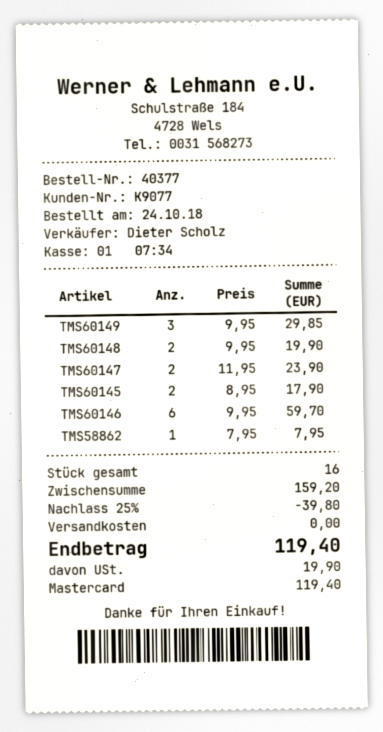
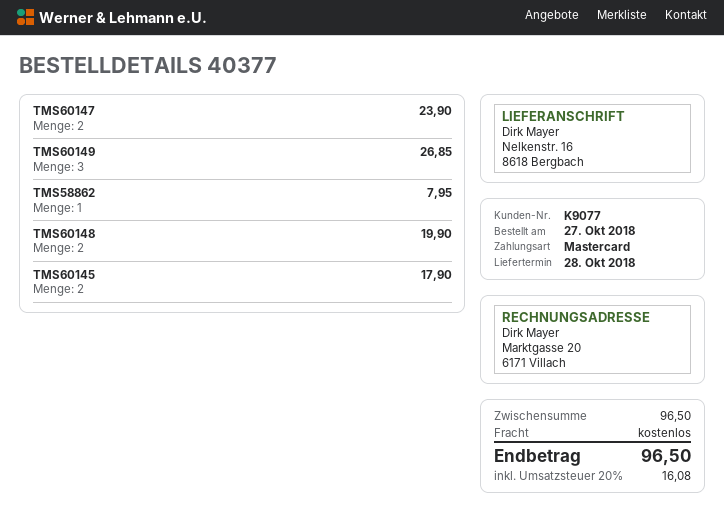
order date: 2018-10-24 -> 2018-10-27
TMS60149: 3 for 29.85 -> 3 for 26.85
TMS60146: 6 for 59.70 -> none
subtotal: 159.20 -> 96.50
discount: 25% = 39.80 -> none
tax: 19.90 -> 16.08
total: 119.40 -> 96.50

